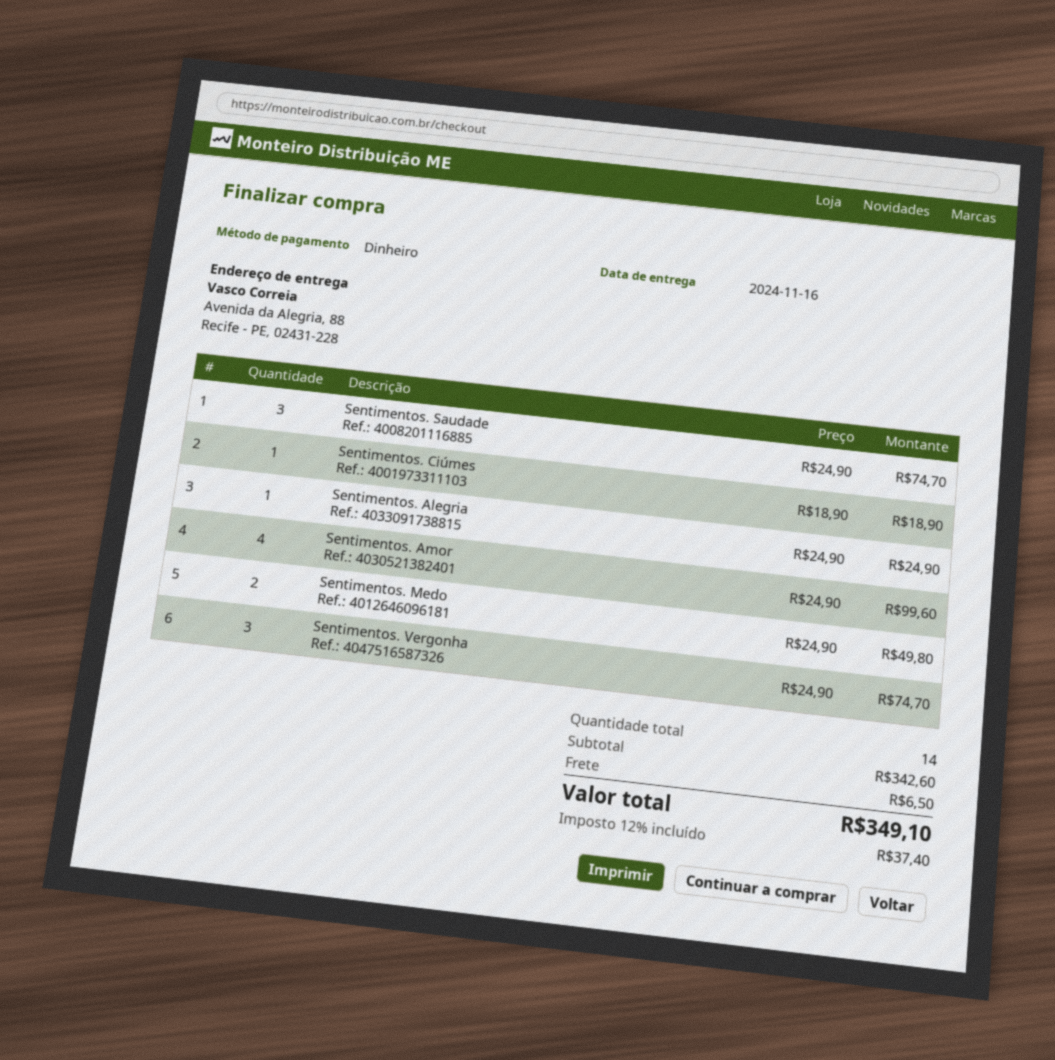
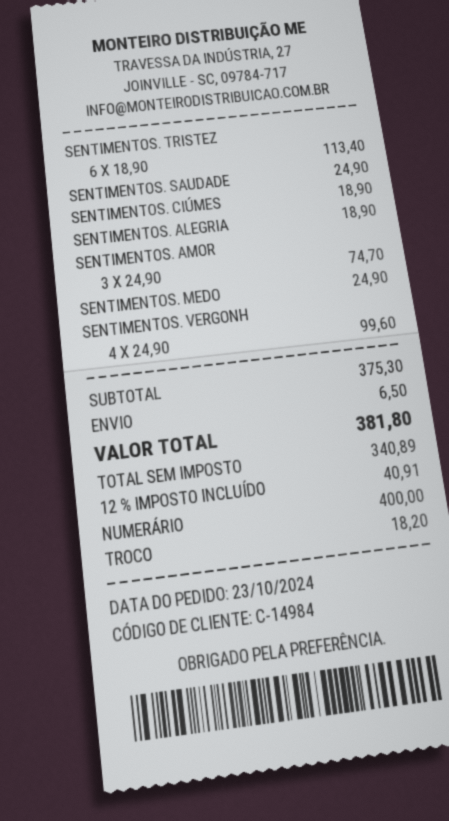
Sentimentos. Saudade: 3 x 24.90 = 74.70 -> 1 x 24.90 = 24.90
Sentimentos. Alegria: 1 x 24.90 = 24.90 -> 1 x 18.90 = 18.90
Sentimentos. Amor: 4 x 24.90 = 99.60 -> 3 x 24.90 = 74.70
Sentimentos. Medo: 2 x 24.90 = 49.80 -> 1 x 24.90 = 24.90
Sentimentos. Vergonha: 3 x 24.90 = 74.70 -> 4 x 24.90 = 99.60
SENTIMENTOS. TRISTEZ: none -> 6 x 18.90 = 113.40
subtotal: 342.60 -> 375.30
tax: 12% = 37.40 -> 12% = 40.91
total: 349.10 -> 381.80

